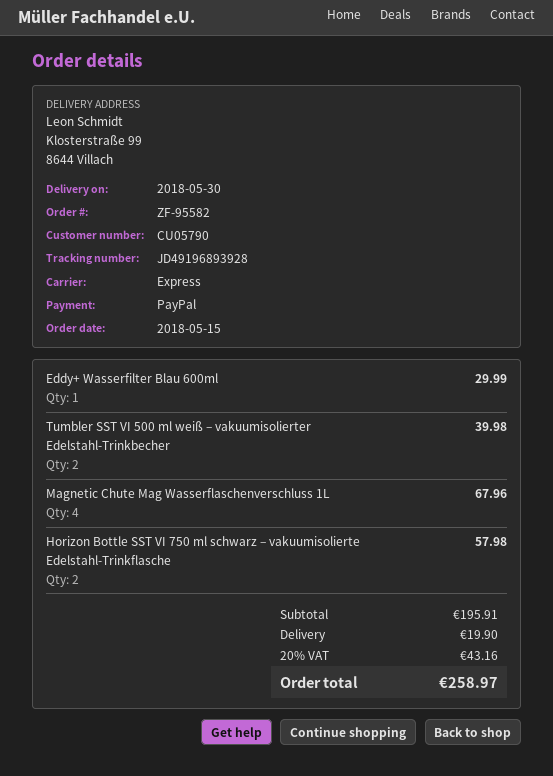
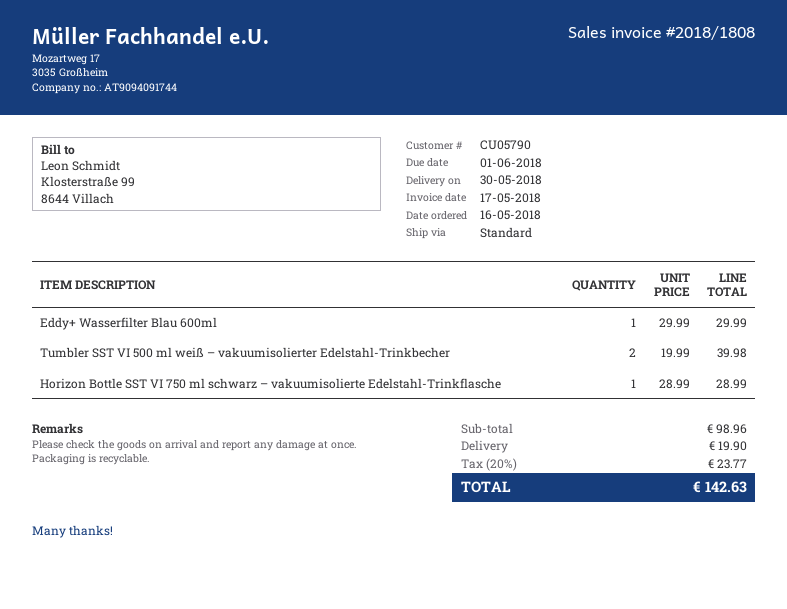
order date: 2018-05-15 -> 2018-05-16
shipping method: express -> standard
Magnetic Chute Mag Wasserflaschenverschluss 1L: 4 for 67.96 -> none
Horizon Bottle SST VI 750 ml schwarz – vakuumisolierte Edelstahl-Trinkflasche: 2 for 57.98 -> 1 for 28.99
subtotal: 195.91 -> 98.96
tax: 20% = 43.16 -> 20% = 23.77
total: 258.97 -> 142.63

